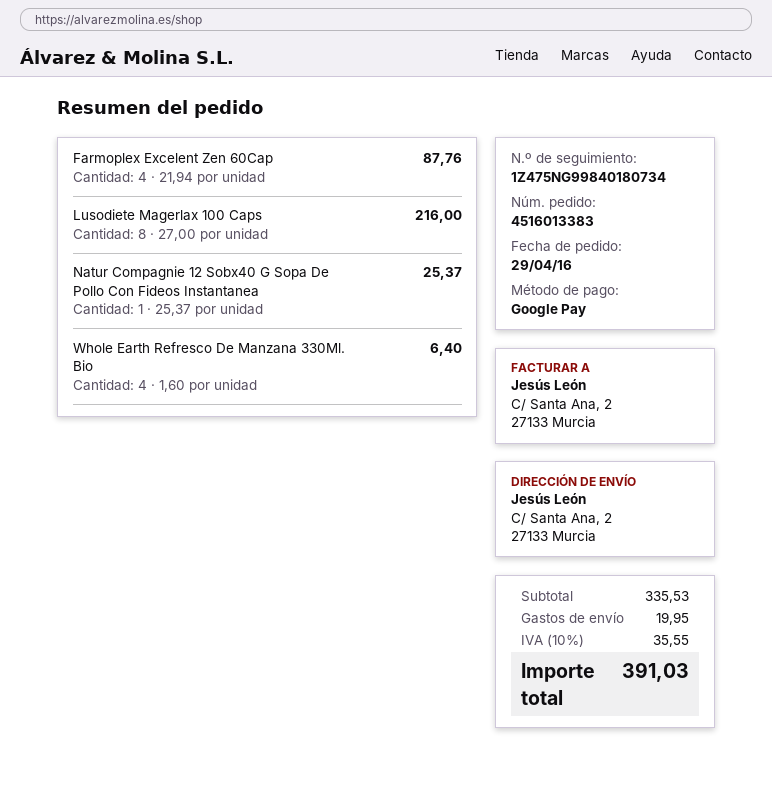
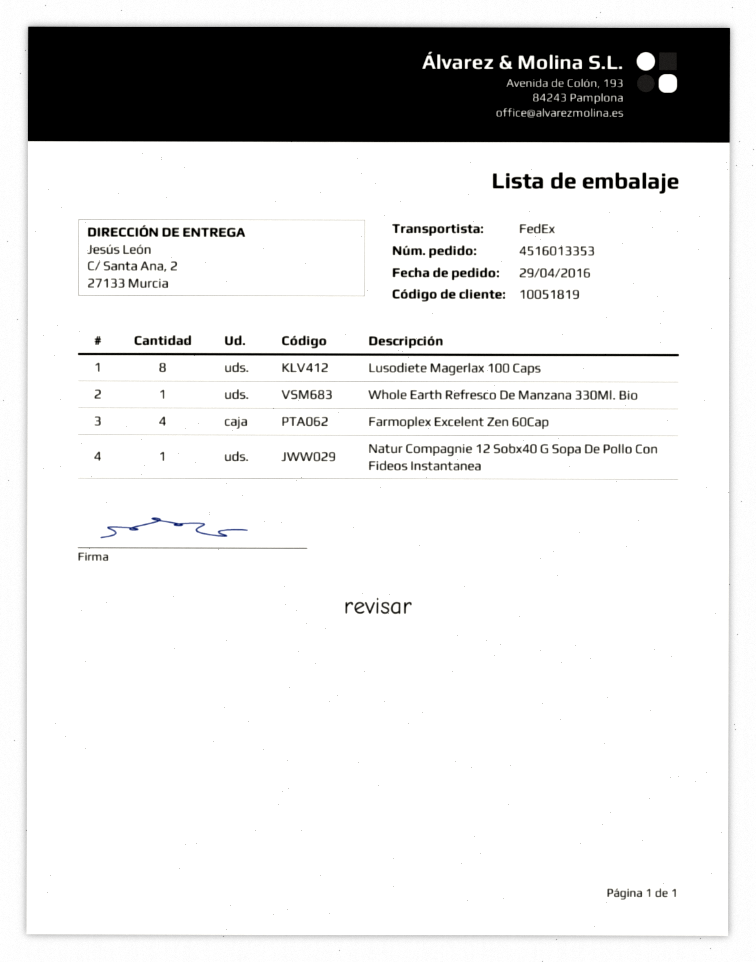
order number: 4516013383 -> 4516013353
Whole Earth Refresco De Manzana 330Ml. Bio: 4 -> 1

